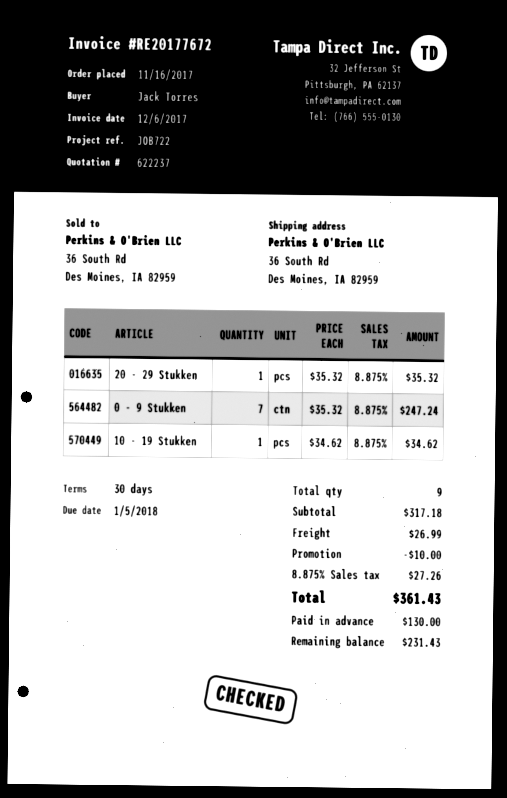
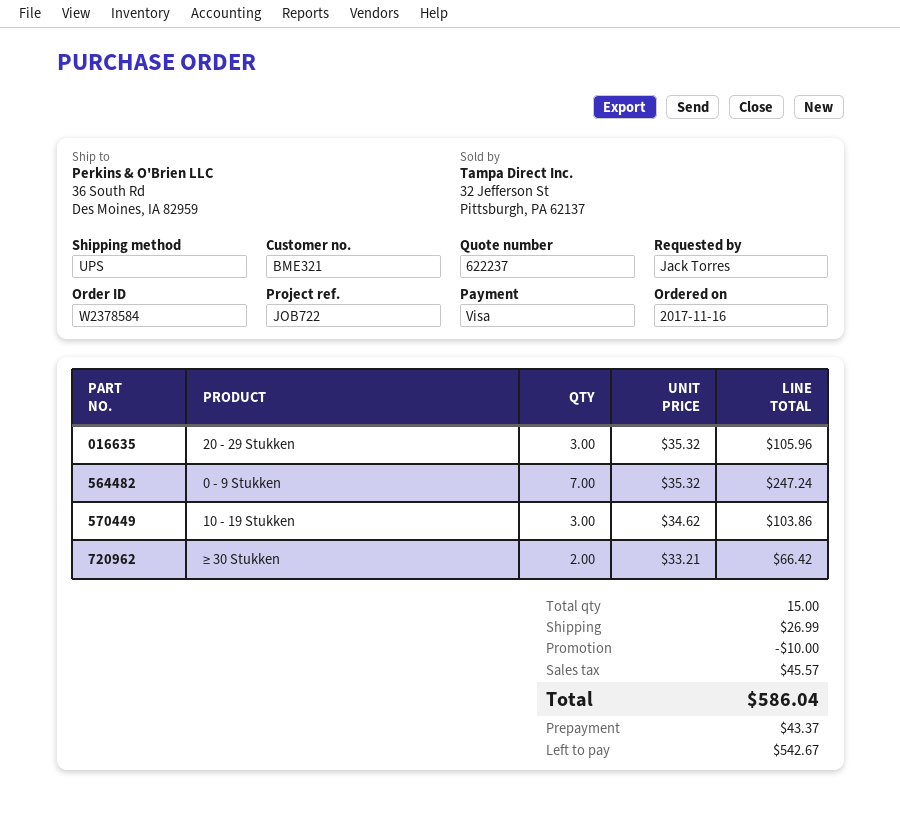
20 - 29 Stukken: 1 x 35.32 = 35.32 -> 3 x 35.32 = 105.96
10 - 19 Stukken: 1 x 34.62 = 34.62 -> 3 x 34.62 = 103.86
≥ 30 Stukken: none -> 2 x 33.21 = 66.42
total quantity: 9 -> 15
tax: 27.26 -> 45.57
total: 361.43 -> 586.04
deposit: 130.00 -> 43.37
balance: 231.43 -> 542.67

